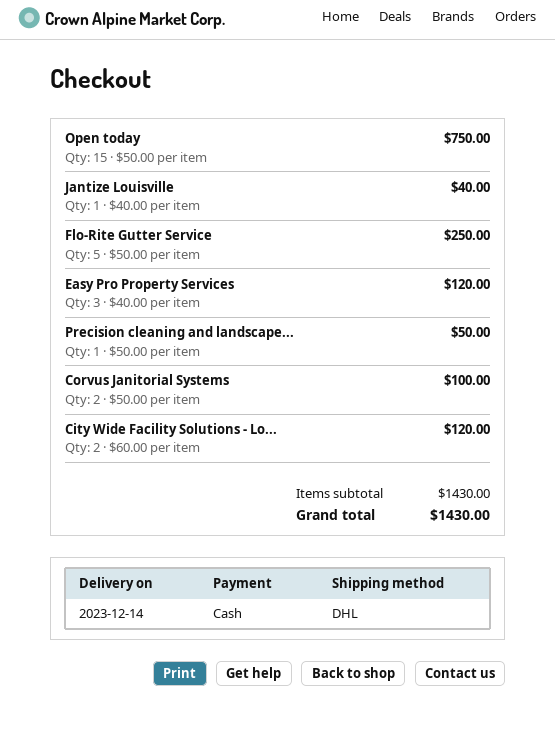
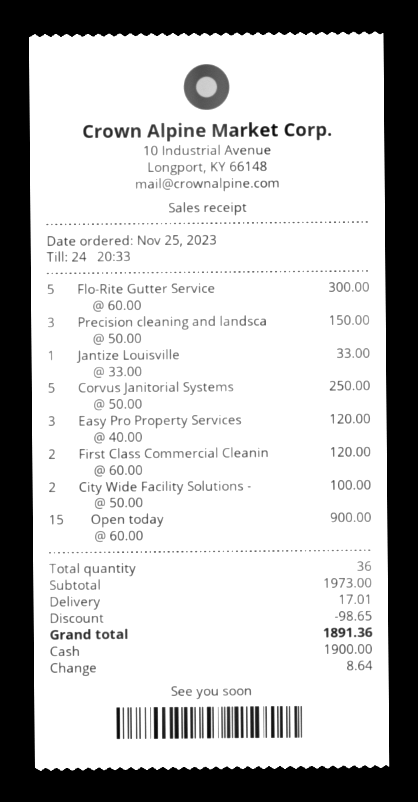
Open today: 15 x 50.00 = 750.00 -> 15 x 60.00 = 900.00
Jantize Louisville: 1 x 40.00 = 40.00 -> 1 x 33.00 = 33.00
Flo-Rite Gutter Service: 5 x 50.00 = 250.00 -> 5 x 60.00 = 300.00
Precision cleaning and landscape...: 1 x 50.00 = 50.00 -> 3 x 50.00 = 150.00
Corvus Janitorial Systems: 2 x 50.00 = 100.00 -> 5 x 50.00 = 250.00
City Wide Facility Solutions - Lo...: 2 x 60.00 = 120.00 -> 2 x 50.00 = 100.00
First Class Commercial Cleanin: none -> 2 x 60.00 = 120.00
subtotal: 1430.00 -> 1973.00
discount: none -> 98.65
shipping: none -> 17.01
total: 1430.00 -> 1891.36

